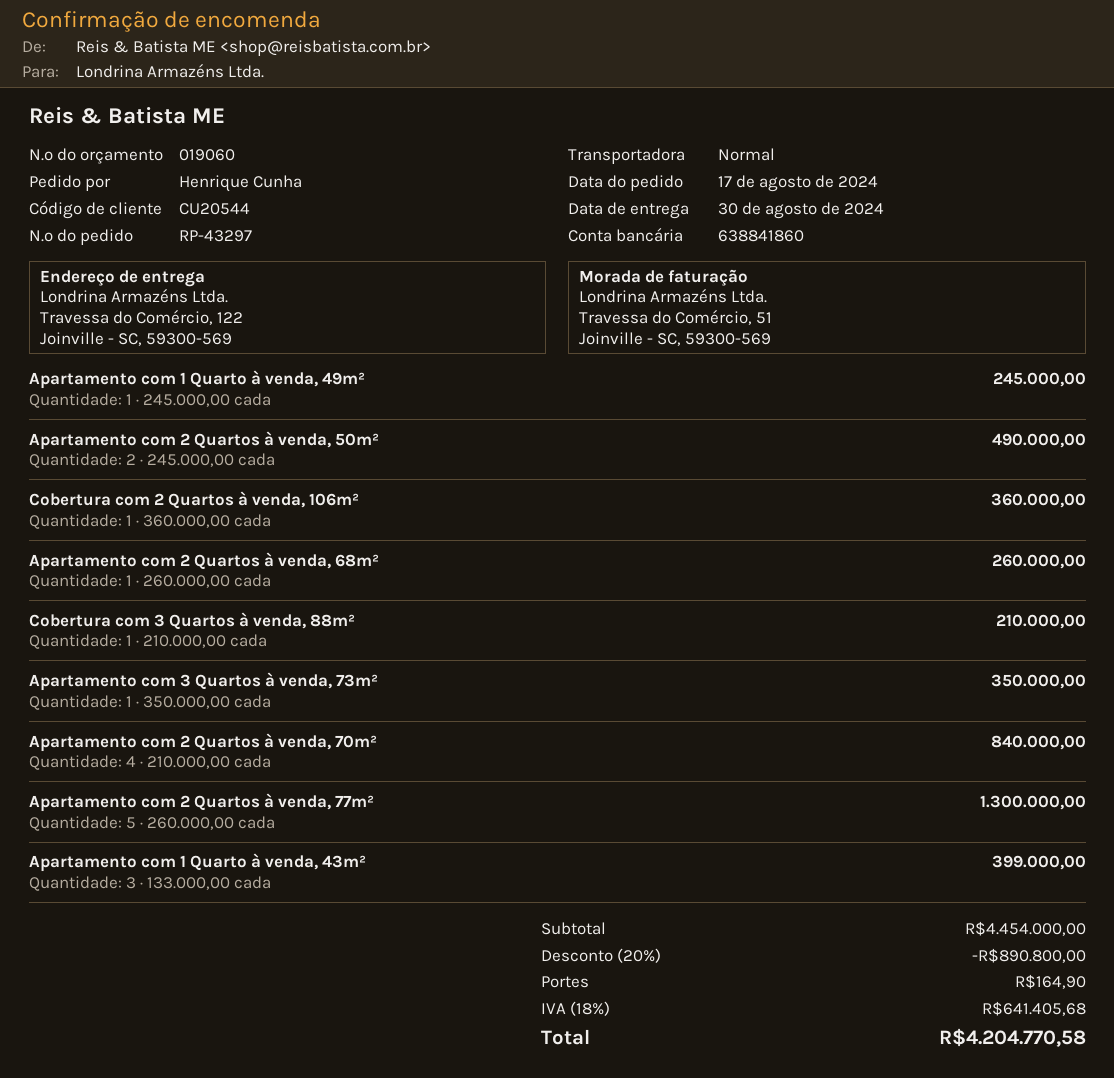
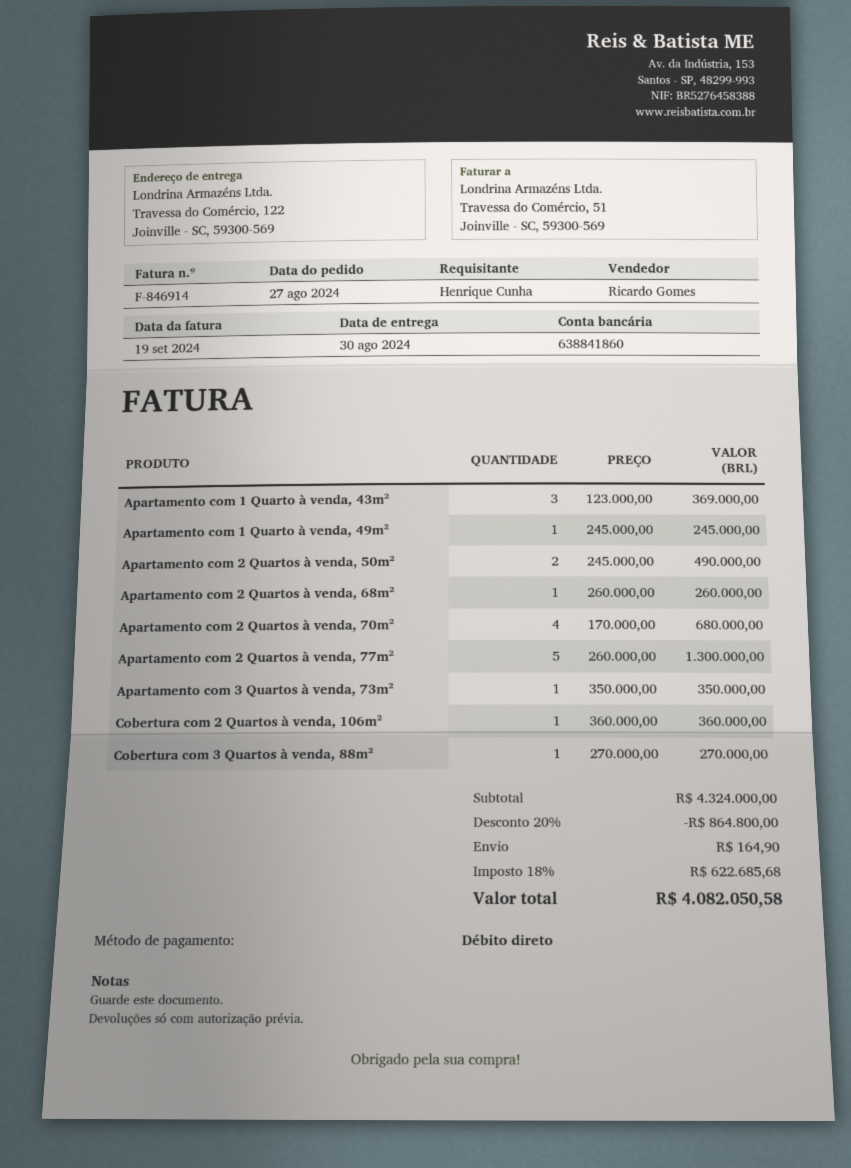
order date: 2024-08-17 -> 2024-08-27
Cobertura com 3 Quartos à venda, 88m²: 1 x 210000.00 = 210000.00 -> 1 x 270000.00 = 270000.00
Apartamento com 2 Quartos à venda, 70m²: 4 x 210000.00 = 840000.00 -> 4 x 170000.00 = 680000.00
Apartamento com 1 Quarto à venda, 43m²: 3 x 133000.00 = 399000.00 -> 3 x 123000.00 = 369000.00
subtotal: 4454000.00 -> 4324000.00
discount: 20% = 890800.00 -> 20% = 864800.00
tax: 18% = 641405.68 -> 18% = 622685.68
total: 4204770.58 -> 4082050.58

